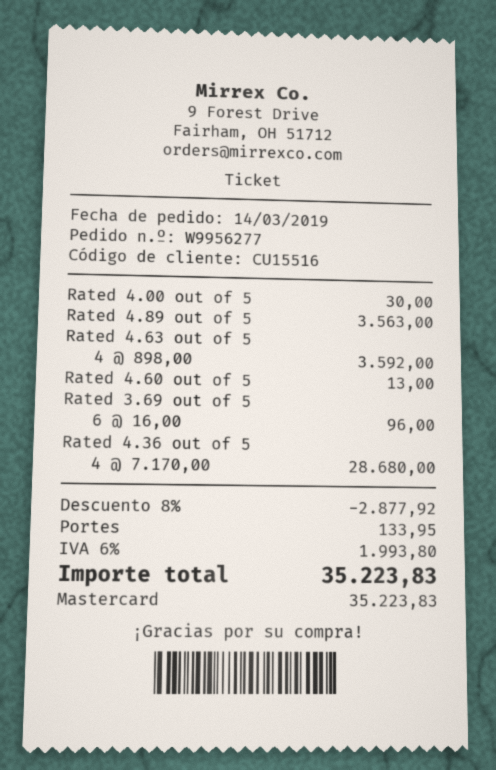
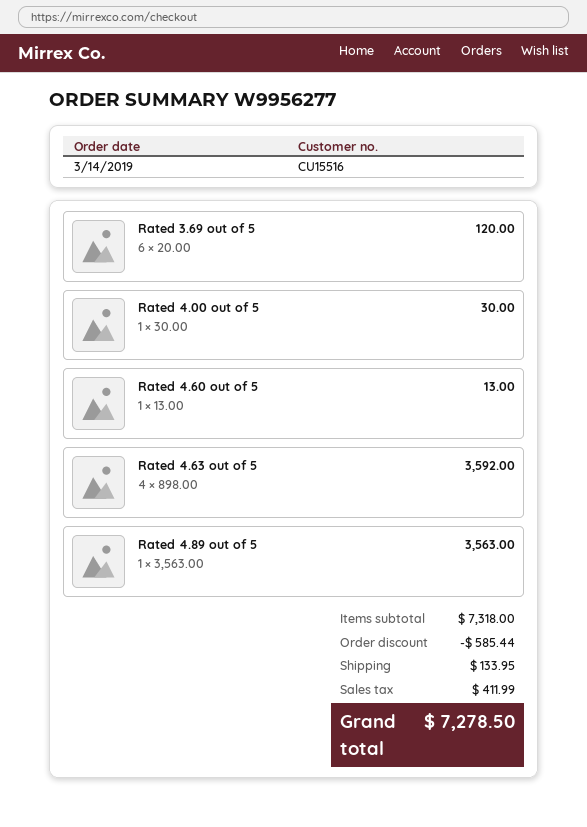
Rated 3.69 out of 5: 6 x 16.00 = 96.00 -> 6 x 20.00 = 120.00
Rated 4.36 out of 5: 4 x 7170.00 = 28680.00 -> none
discount: 2877.92 -> 585.44
tax: 1993.80 -> 411.99
total: 35223.83 -> 7278.50

